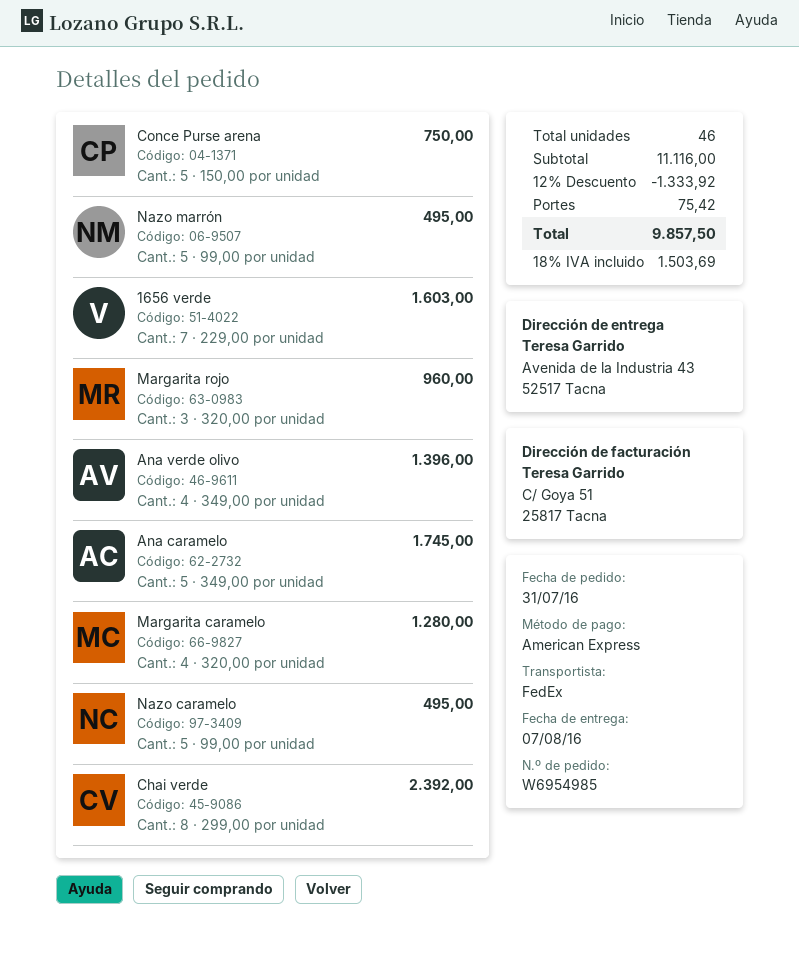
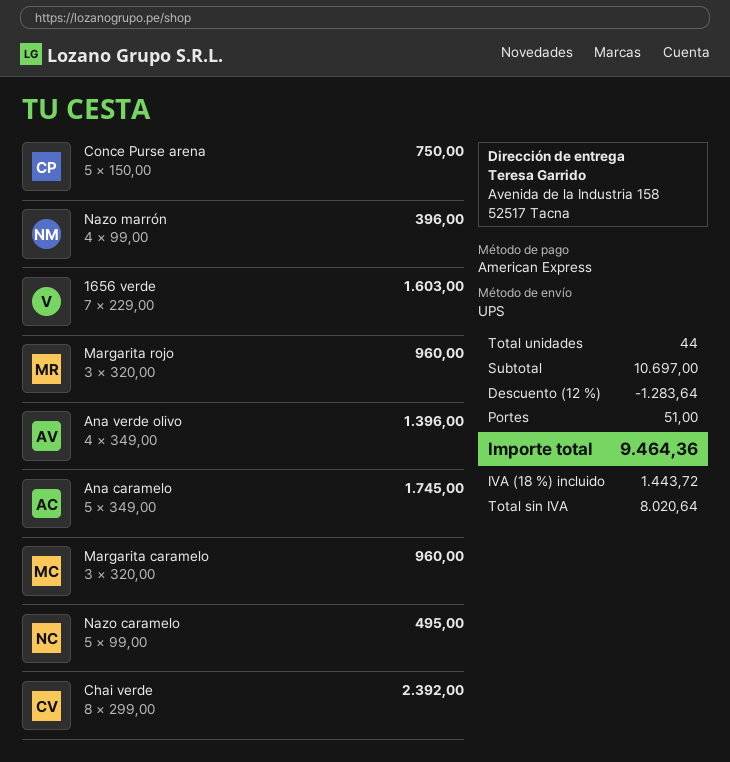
shipping method: FedEx -> UPS
ship to: Avenida de la Industria 43, 52517 Tacna -> Avenida de la Industria 158, 52517 Tacna
Nazo marrón: 5 x 99.00 = 495.00 -> 4 x 99.00 = 396.00
Margarita caramelo: 4 x 320.00 = 1280.00 -> 3 x 320.00 = 960.00
total quantity: 46 -> 44
subtotal: 11116.00 -> 10697.00
discount: 12% = 1333.92 -> 12% = 1283.64
shipping: 75.42 -> 51.00
tax: 18% = 1503.69 -> 18% = 1443.72
total: 9857.50 -> 9464.36

